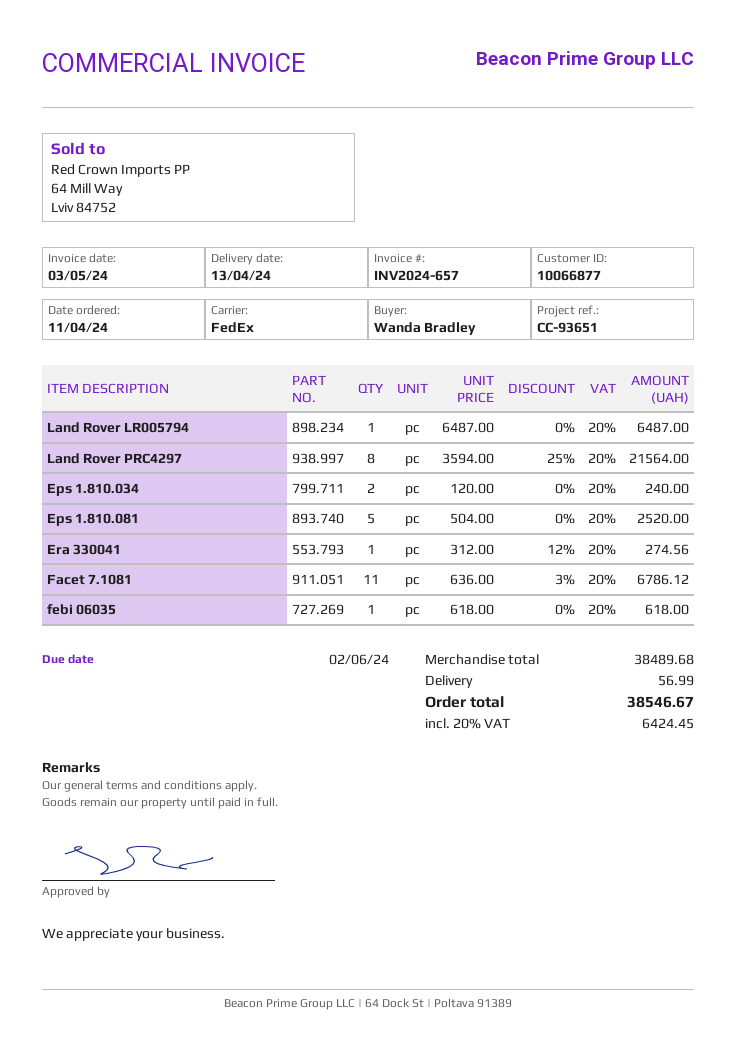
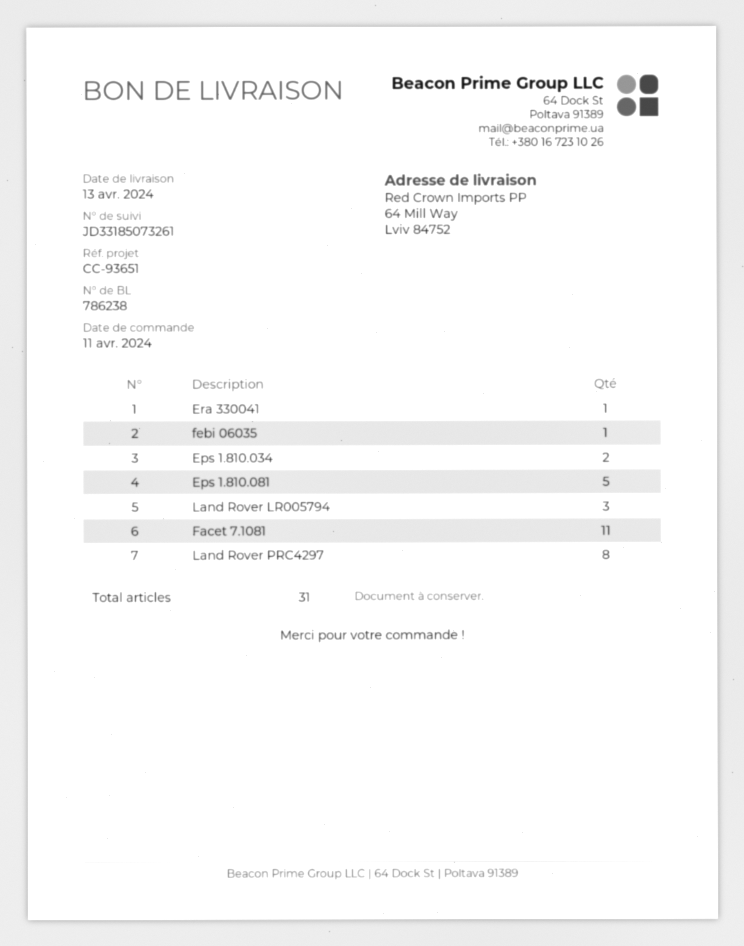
Land Rover LR005794: 1 -> 3

